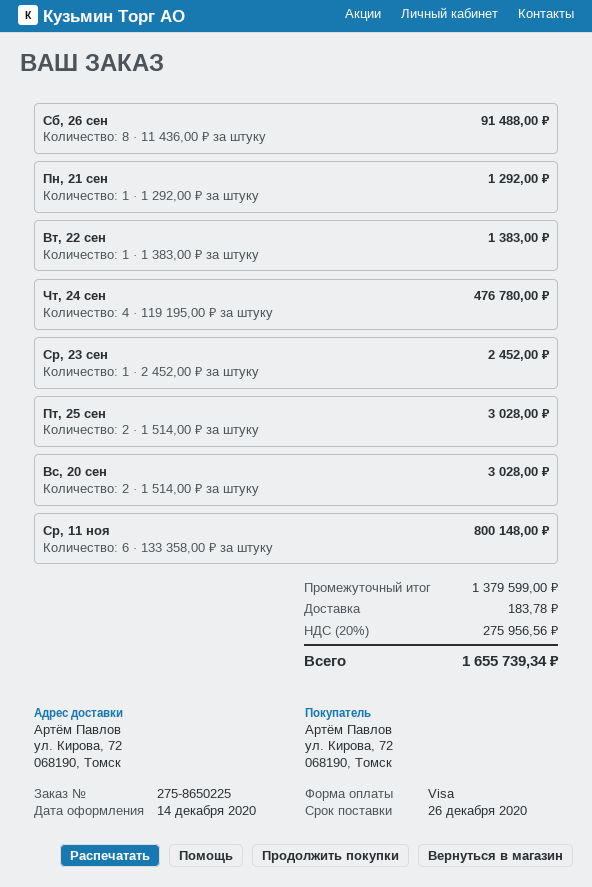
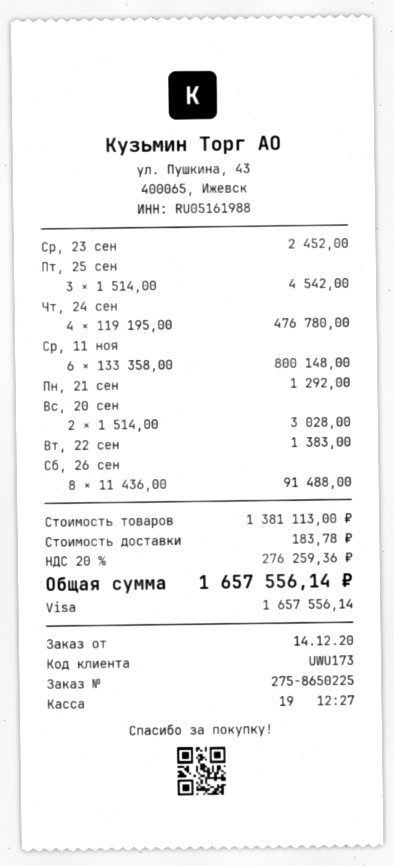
Пт, 25 сен: 2 x 1514.00 = 3028.00 -> 3 x 1514.00 = 4542.00
subtotal: 1379599.00 -> 1381113.00
tax: 20% = 275956.56 -> 20% = 276259.36
total: 1655739.34 -> 1657556.14

